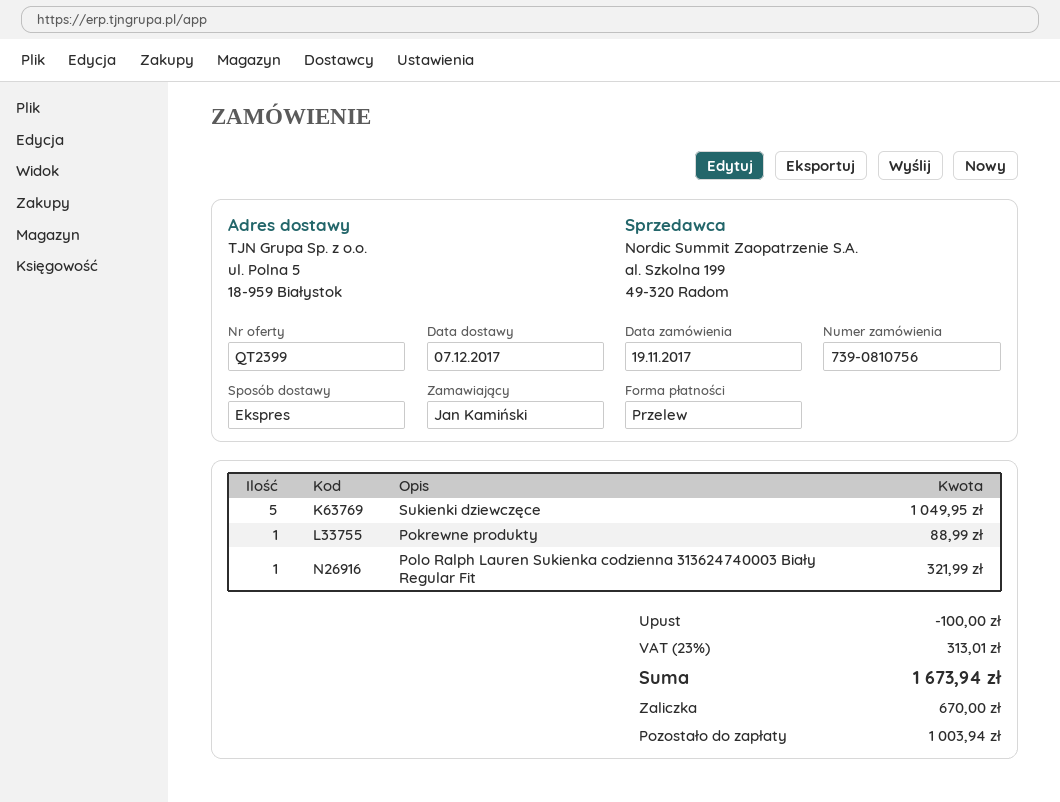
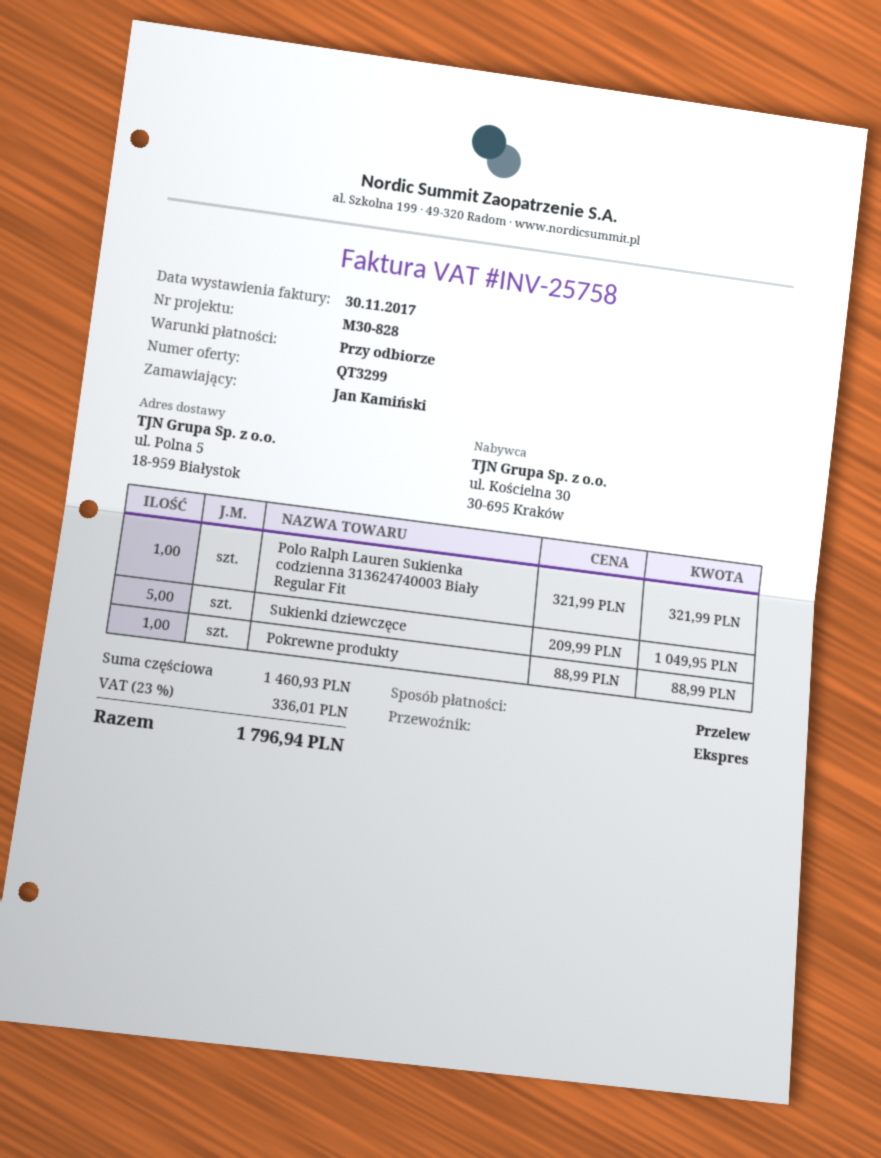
quote number: QT2399 -> QT3299
discount: 100.00 -> none
tax: 23% = 313.01 -> 23% = 336.01
total: 1673.94 -> 1796.94

